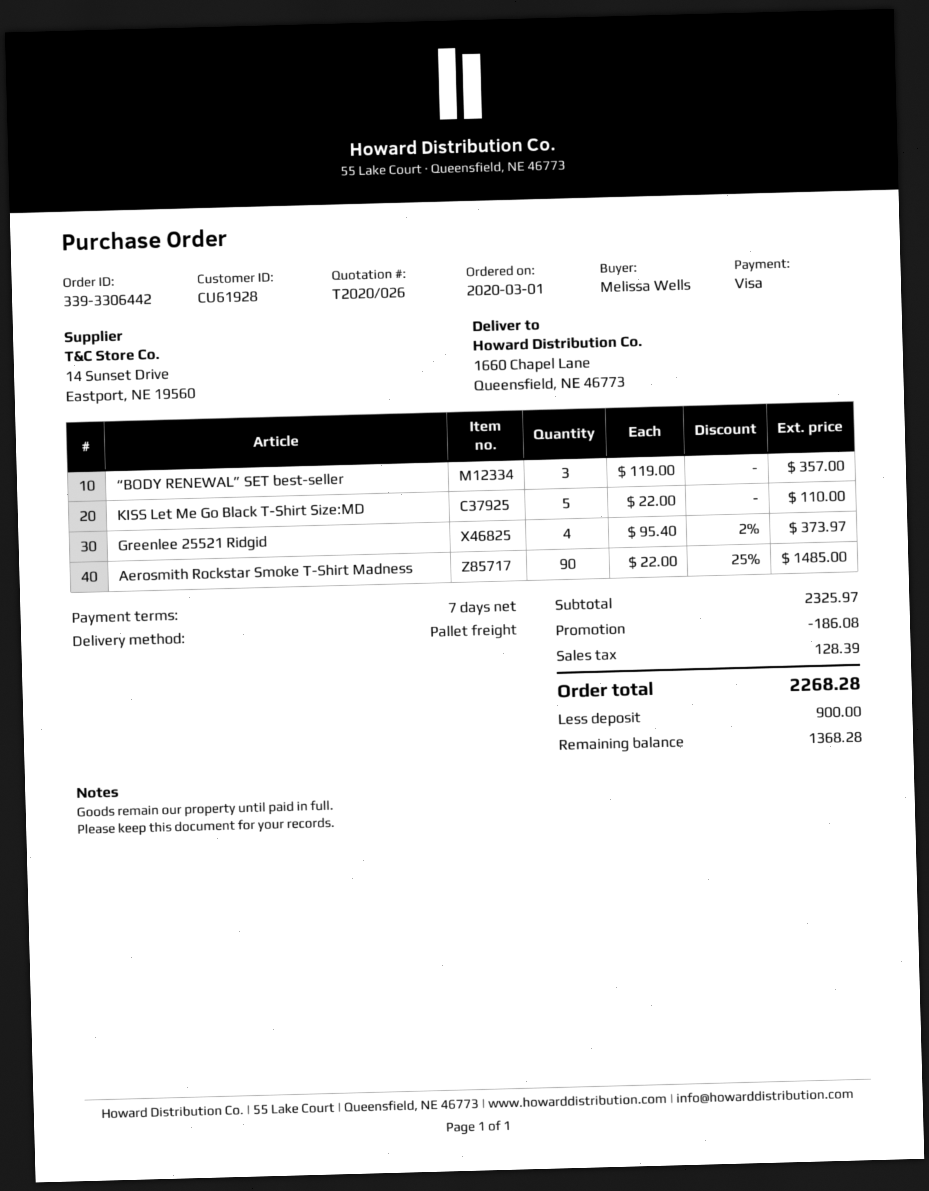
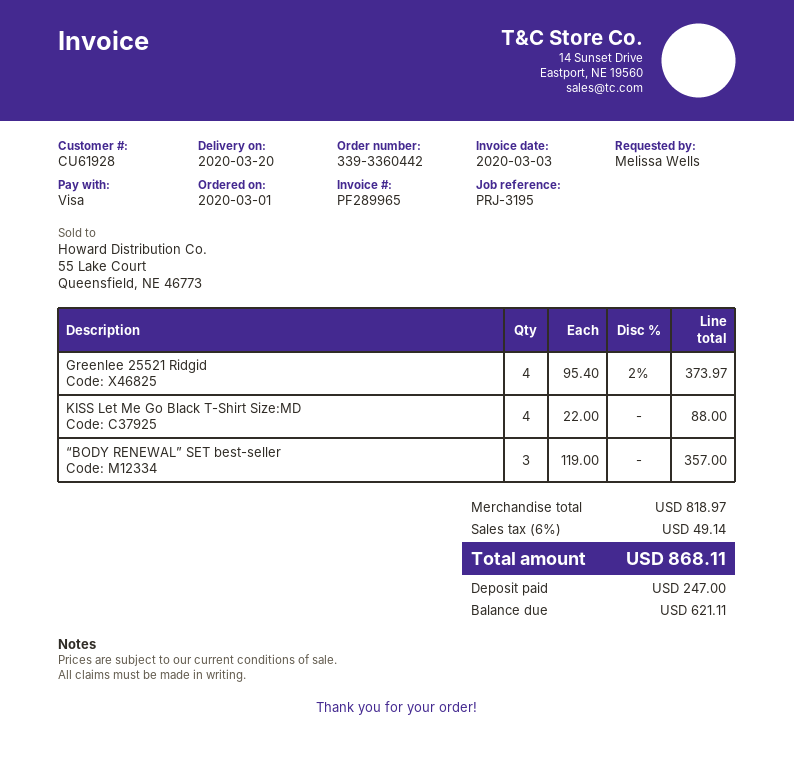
order number: 339-3306442 -> 339-3360442
KISS Let Me Go Black T-Shirt Size:MD: 5 x 22.00 = 110.00 -> 4 x 22.00 = 88.00
Aerosmith Rockstar Smoke T-Shirt Madness: 90 x 22.00 - 25% = 1485.00 -> none
subtotal: 2325.97 -> 818.97
discount: 186.08 -> none
tax: 128.39 -> 49.14
total: 2268.28 -> 868.11
deposit: 900.00 -> 247.00
balance: 1368.28 -> 621.11

